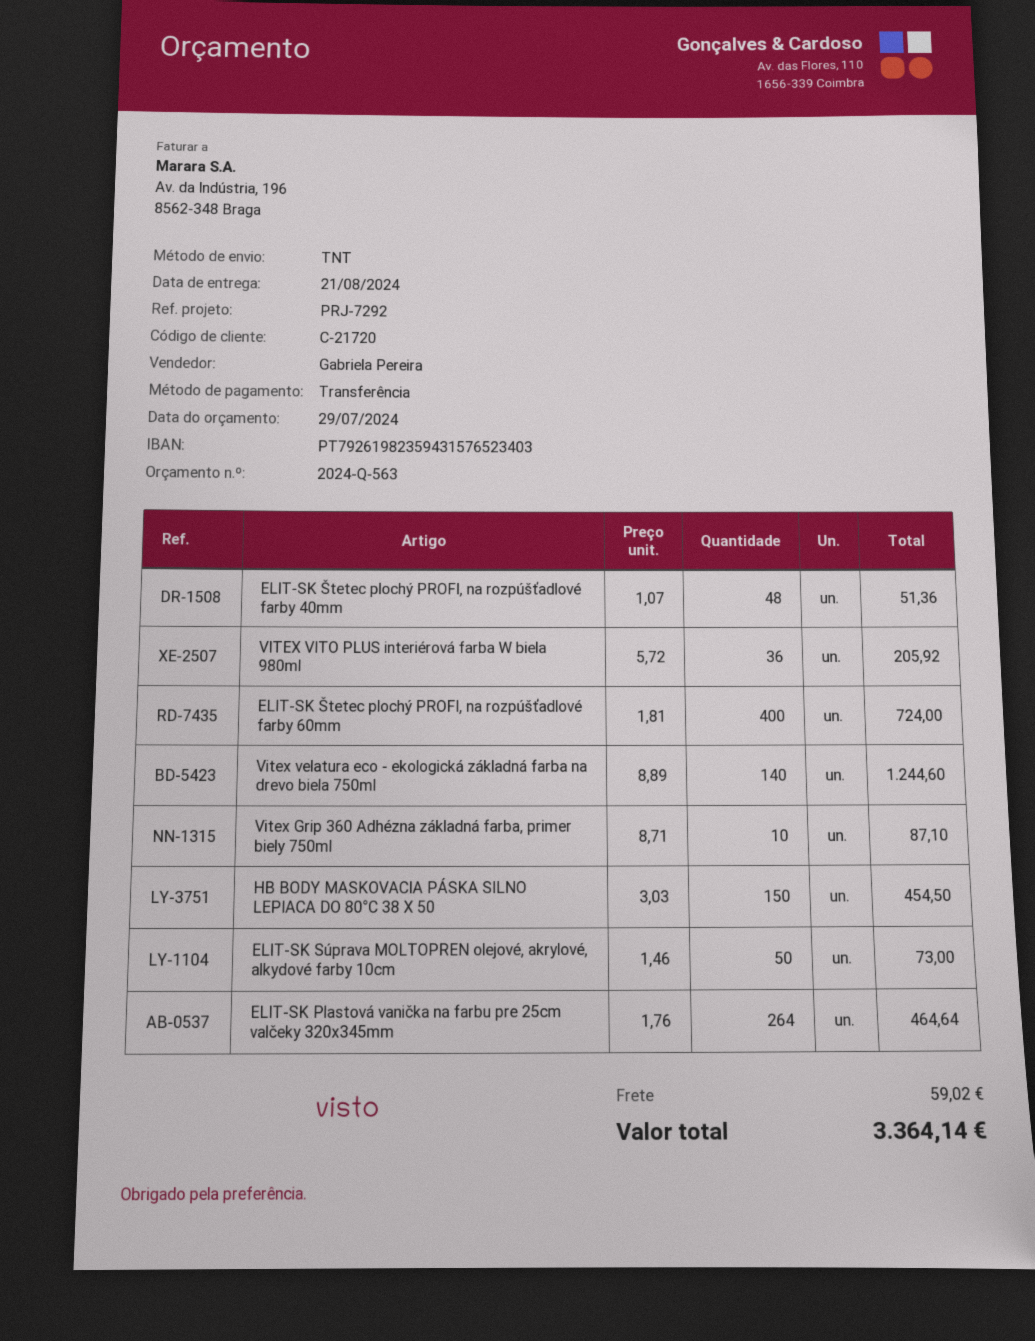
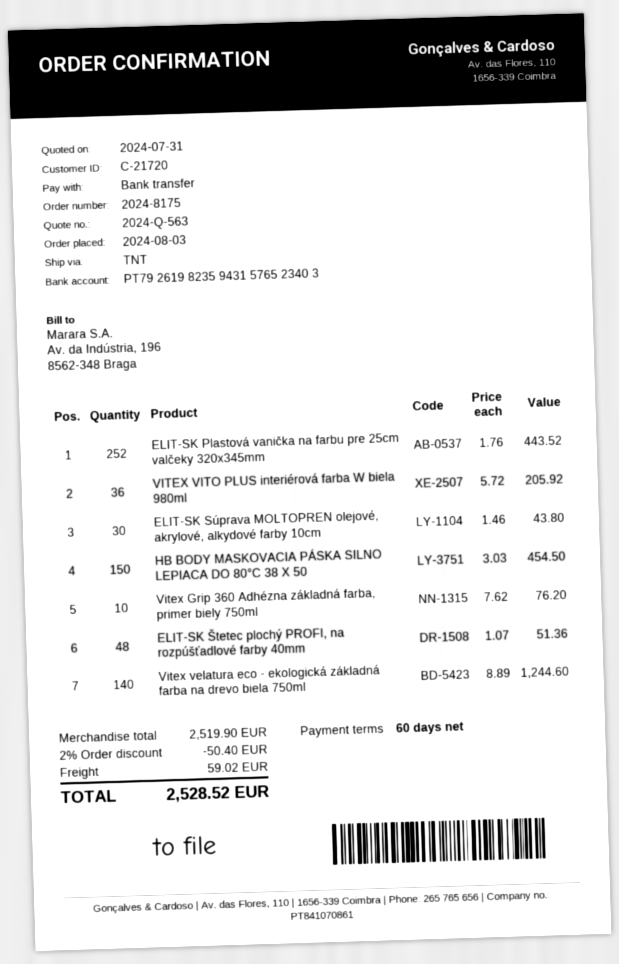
quote date: 2024-07-29 -> 2024-07-31
ELIT-SK Štetec plochý PROFI, na rozpúšťadlové farby 60mm: 400 x 1.81 = 724.00 -> none
Vitex Grip 360 Adhézna základná farba, primer biely 750ml: 10 x 8.71 = 87.10 -> 10 x 7.62 = 76.20
ELIT-SK Súprava MOLTOPREN olejové, akrylové, alkydové farby 10cm: 50 x 1.46 = 73.00 -> 30 x 1.46 = 43.80
ELIT-SK Plastová vanička na farbu pre 25cm valčeky 320x345mm: 264 x 1.76 = 464.64 -> 252 x 1.76 = 443.52
discount: none -> 2% = 50.40
total: 3364.14 -> 2528.52

